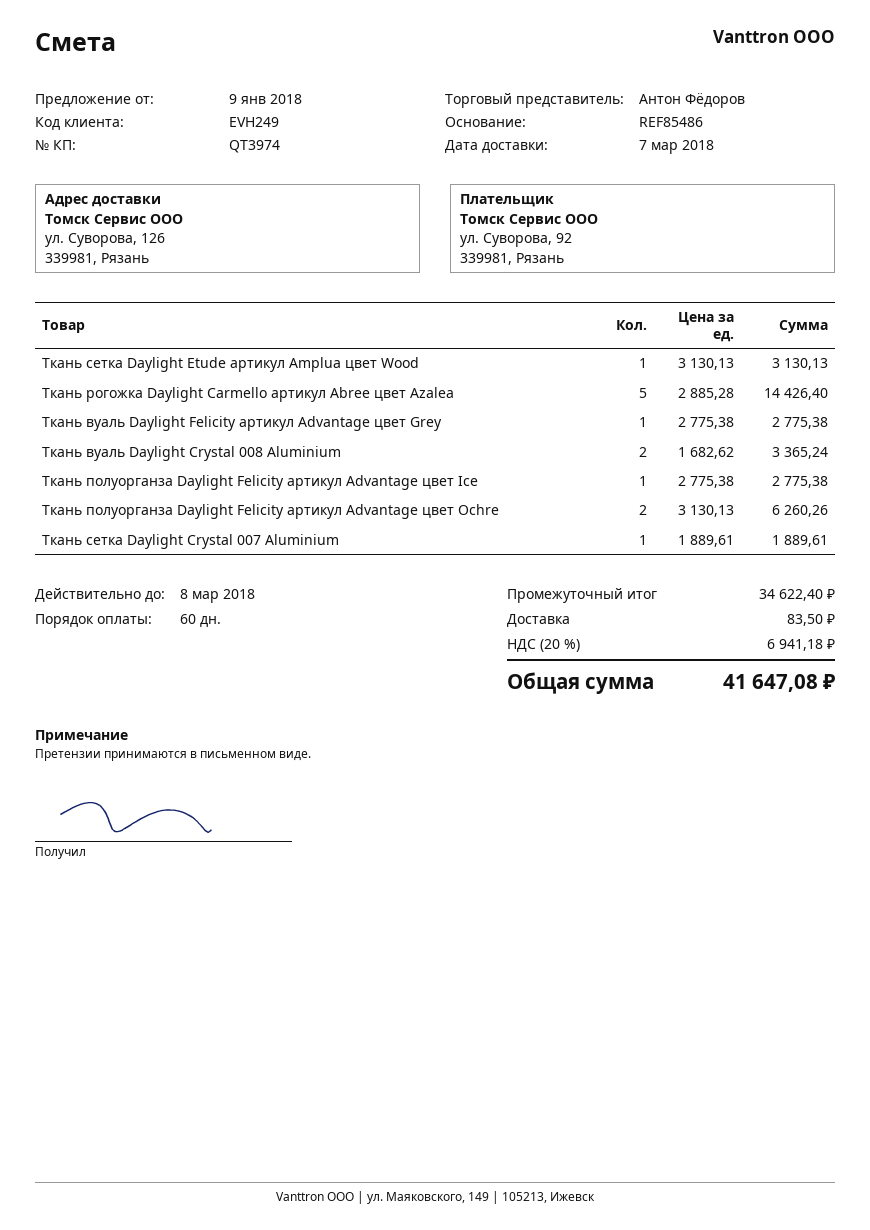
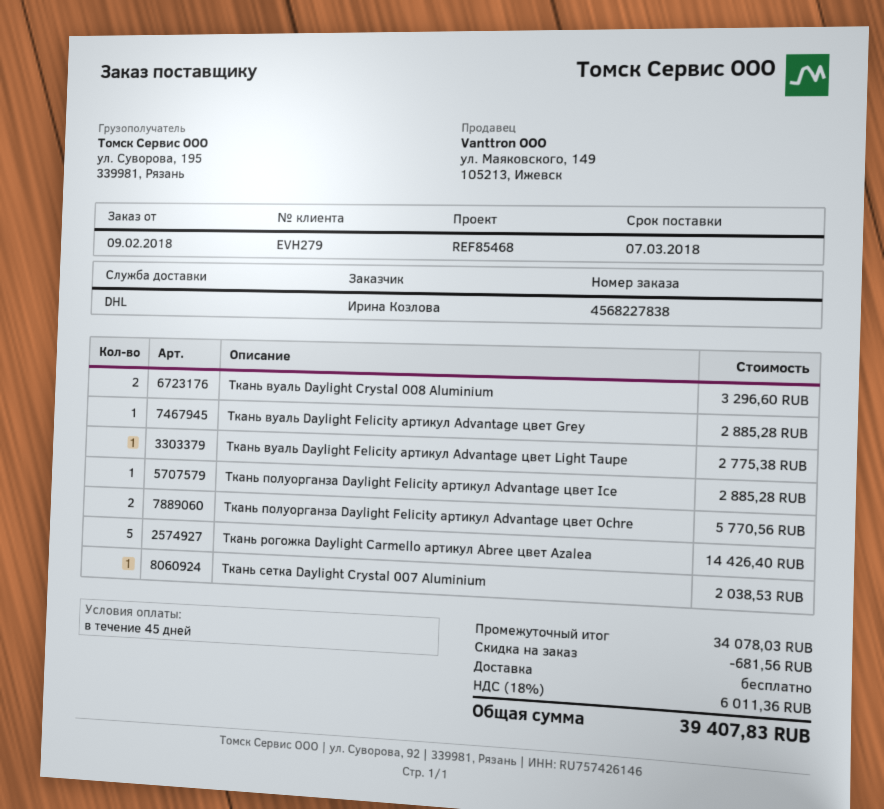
payment terms: 60 days -> 45 days
customer number: EVH249 -> EVH279
reference: REF85486 -> REF85468
ship to: ул. Суворова, 126, 339981, Рязань -> ул. Суворова, 195, 339981, Рязань
Ткань сетка Daylight Etude артикул Amplua цвет Wood: 1 for 3130.13 -> none
Ткань вуаль Daylight Felicity артикул Advantage цвет Grey: 1 for 2775.38 -> 1 for 2885.28
Ткань вуаль Daylight Crystal 008 Aluminium: 2 for 3365.24 -> 2 for 3296.60
Ткань полуорганза Daylight Felicity артикул Advantage цвет Ice: 1 for 2775.38 -> 1 for 2885.28
Ткань полуорганза Daylight Felicity артикул Advantage цвет Ochre: 2 for 6260.26 -> 2 for 5770.56
Ткань сетка Daylight Crystal 007 Aluminium: 1 for 1889.61 -> 1 for 2038.53
Ткань вуаль Daylight Felicity артикул Advantage цвет Light Taupe: none -> 1 for 2775.38
subtotal: 34622.40 -> 34078.03
discount: none -> 681.56
shipping: 83.50 -> 0.00
tax: 20% = 6941.18 -> 18% = 6011.36
total: 41647.08 -> 39407.83

